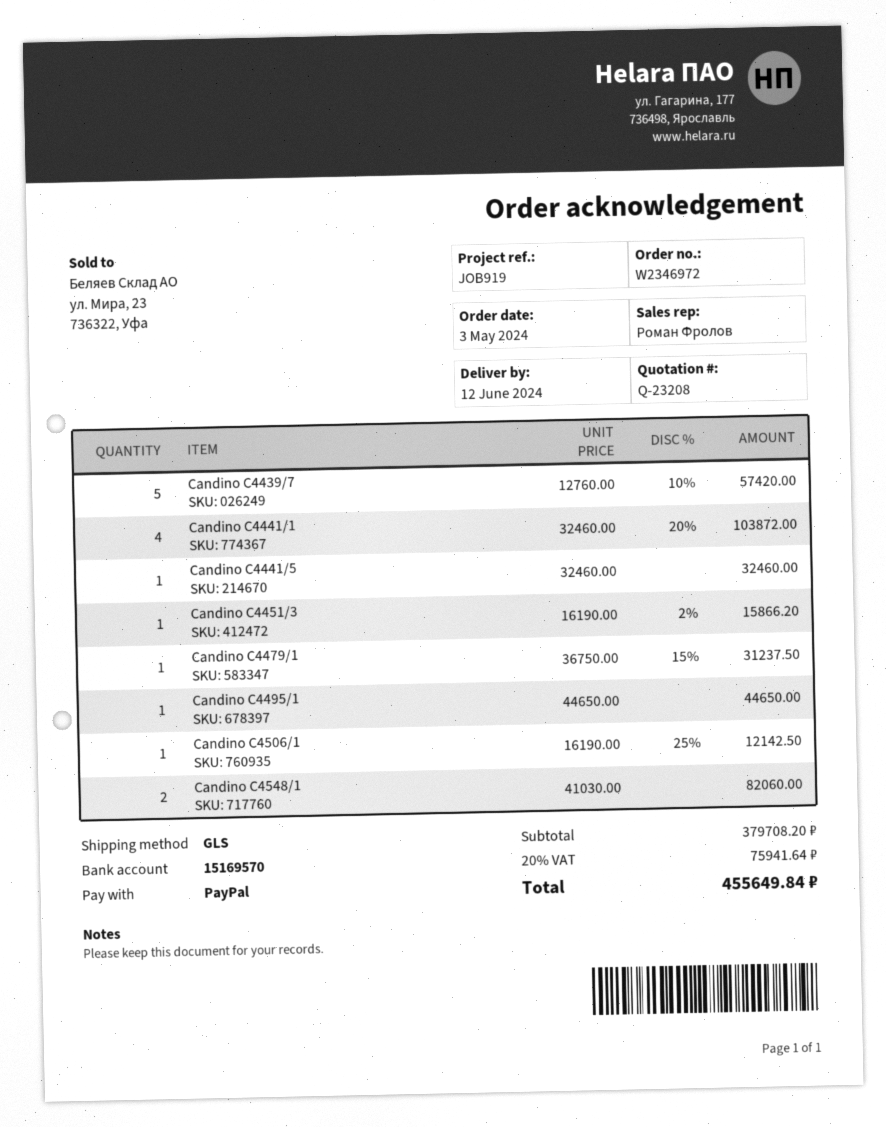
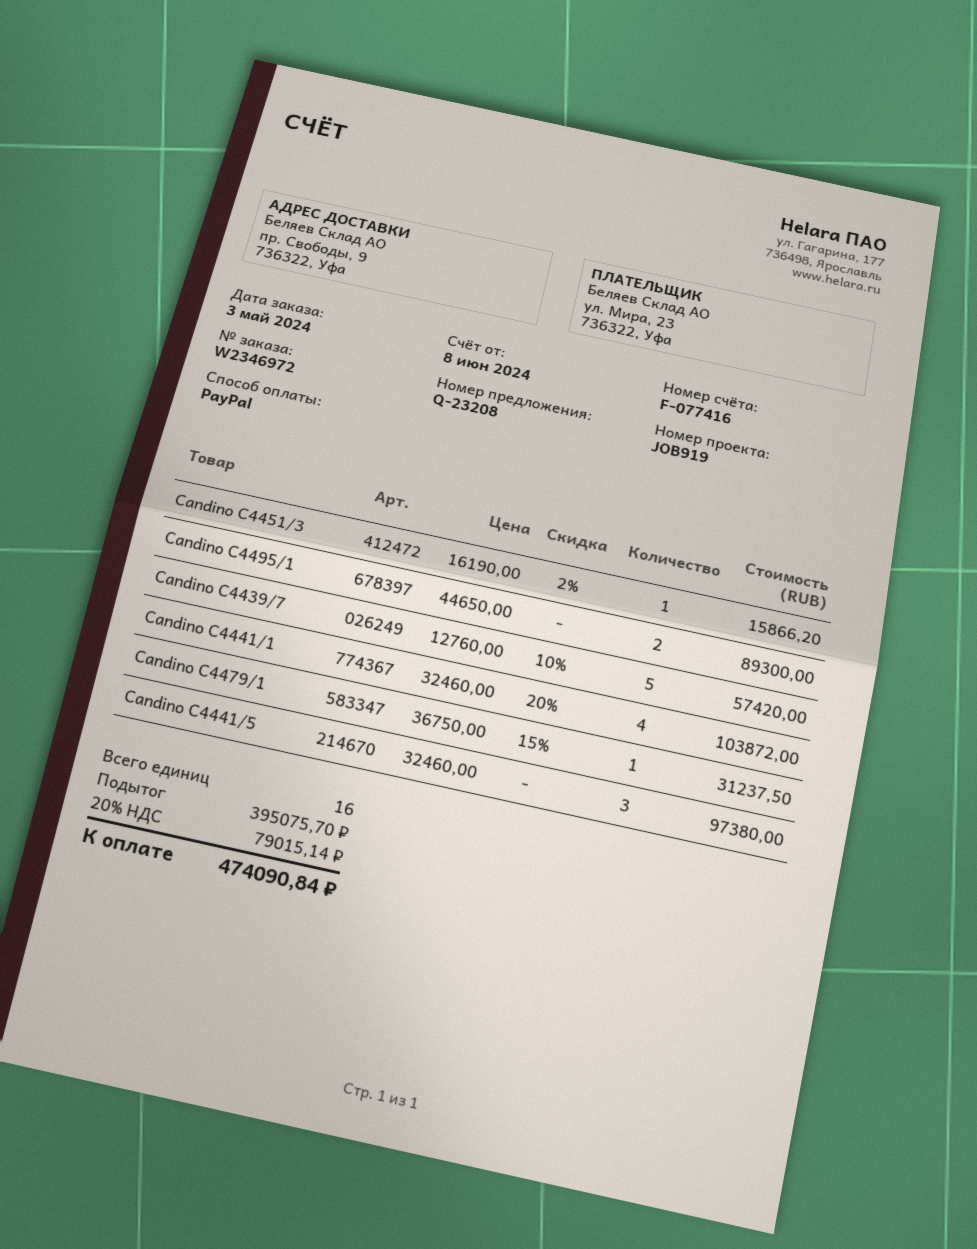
Candino C4441/5: 1 x 32460.00 = 32460.00 -> 3 x 32460.00 = 97380.00
Candino C4495/1: 1 x 44650.00 = 44650.00 -> 2 x 44650.00 = 89300.00
Candino C4506/1: 1 x 16190.00 - 25% = 12142.50 -> none
Candino C4548/1: 2 x 41030.00 = 82060.00 -> none
subtotal: 379708.20 -> 395075.70
tax: 20% = 75941.64 -> 20% = 79015.14
total: 455649.84 -> 474090.84

